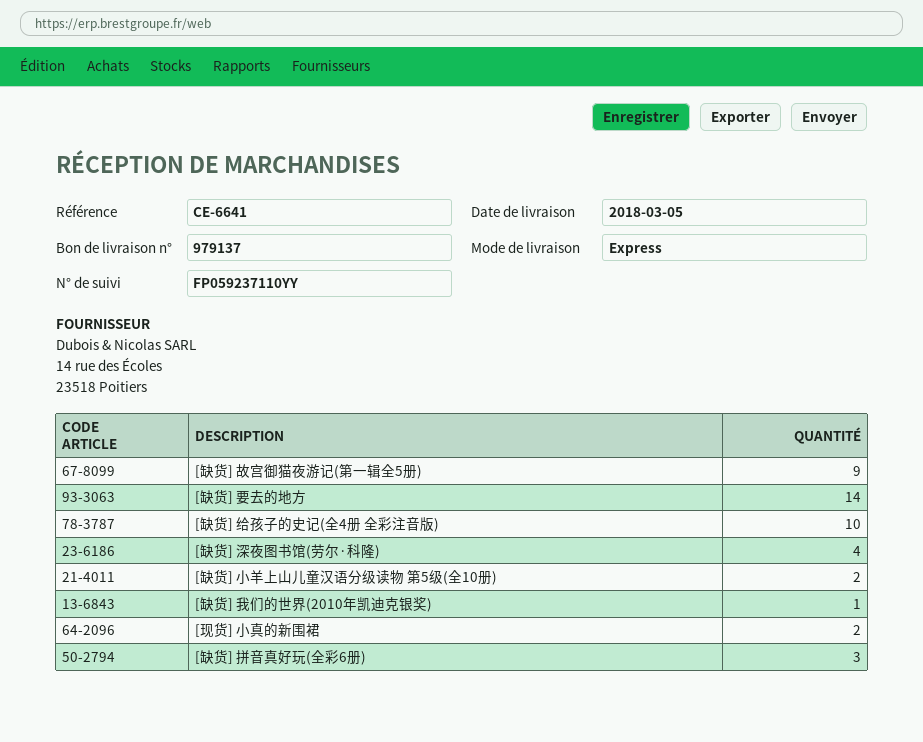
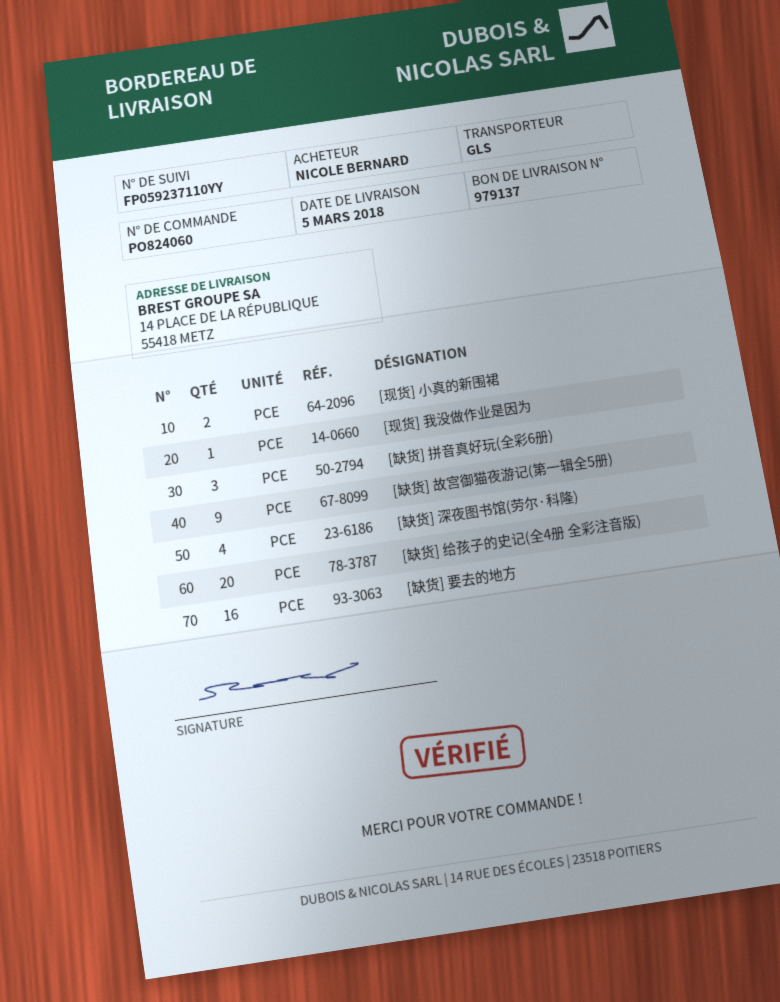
shipping method: express -> GLS
[缺货] 要去的地方: 14 -> 16
[缺货] 给孩子的史记(全4册 全彩注音版): 10 -> 20
[缺货] 小羊上山儿童汉语分级读物 第5级(全10册): 2 -> none
[缺货] 我们的世界(2010年凯迪克银奖): 1 -> none
[现货] 我没做作业是因为: none -> 1

